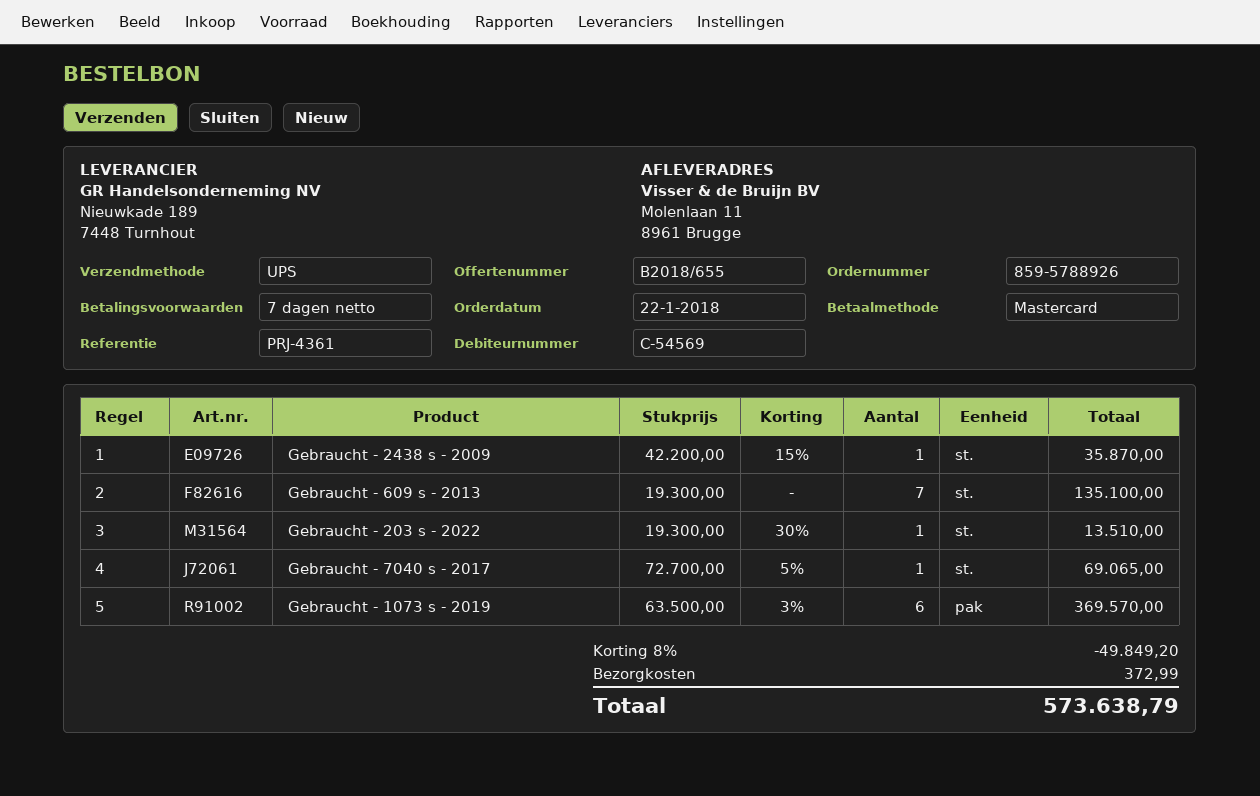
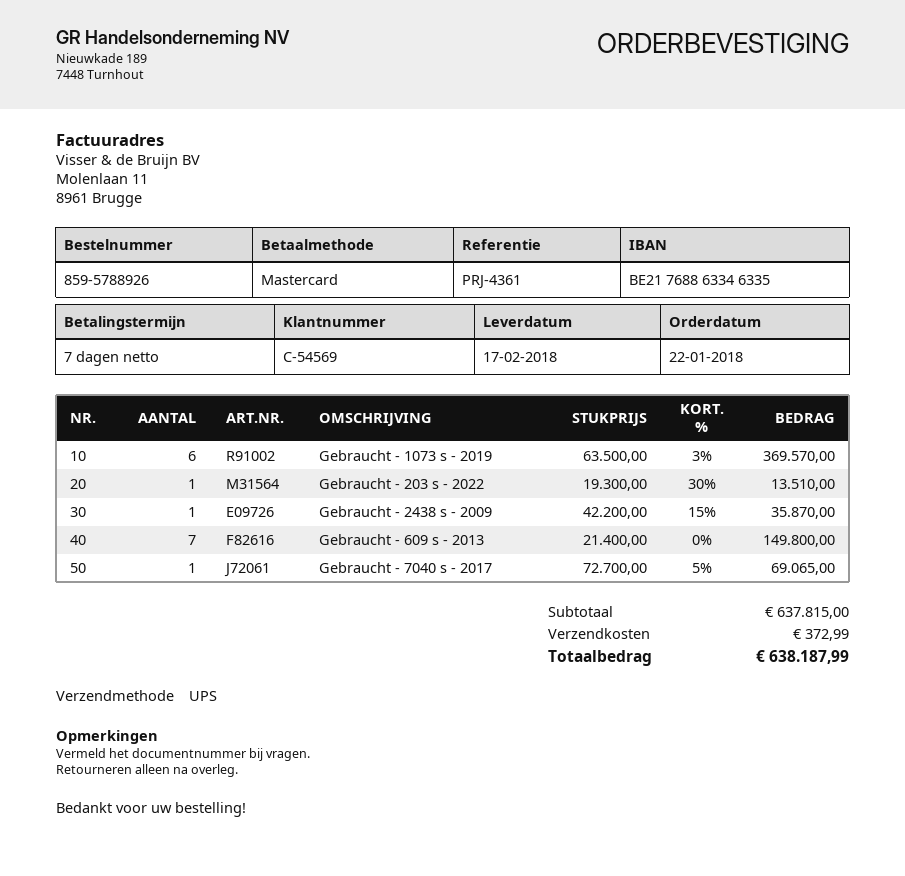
Gebraucht - 609 s - 2013: 7 x 19300.00 = 135100.00 -> 7 x 21400.00 = 149800.00
discount: 8% = 49849.20 -> none
total: 573638.79 -> 638187.99

